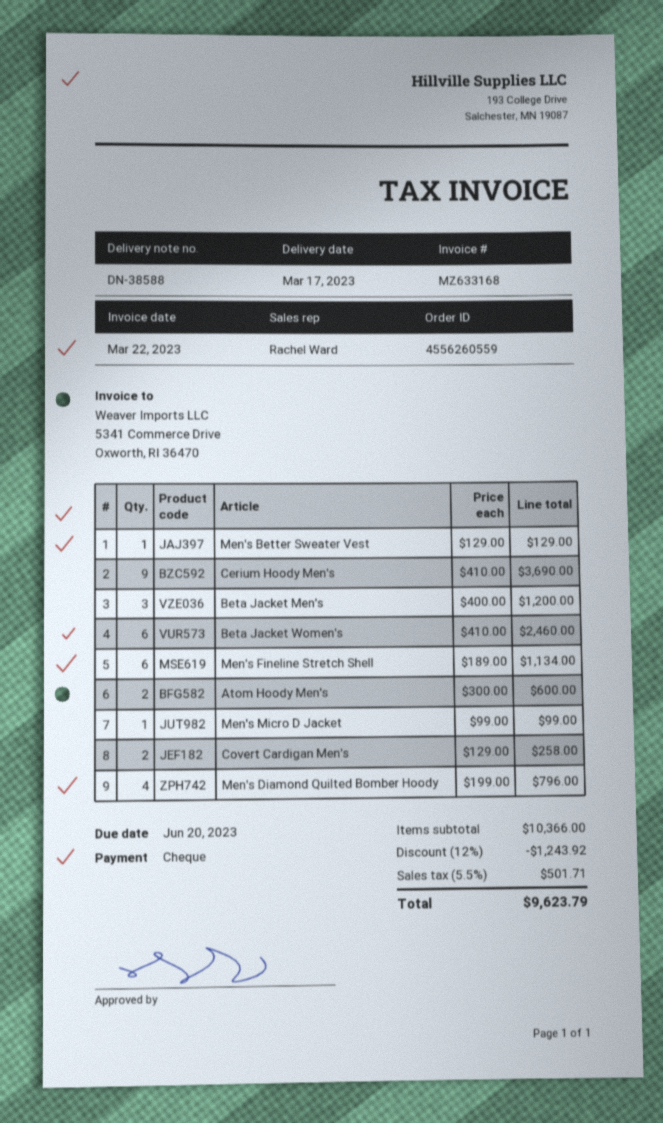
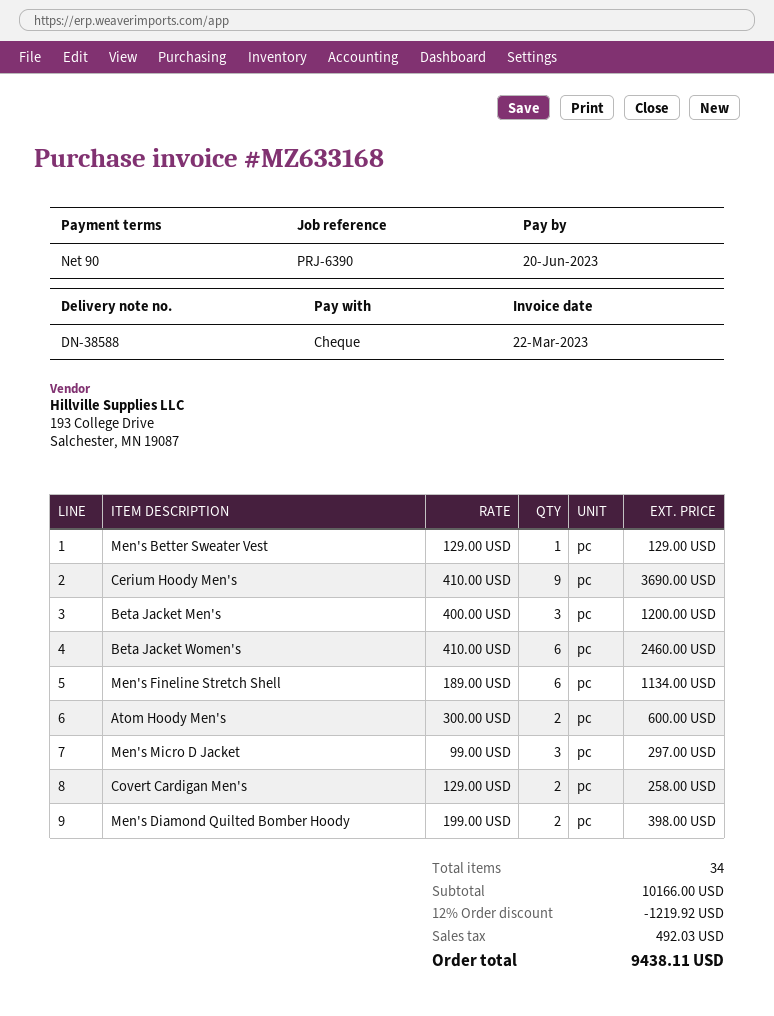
Men's Micro D Jacket: 1 x 99.00 = 99.00 -> 3 x 99.00 = 297.00
Men's Diamond Quilted Bomber Hoody: 4 x 199.00 = 796.00 -> 2 x 199.00 = 398.00
subtotal: 10366.00 -> 10166.00
discount: 12% = 1243.92 -> 12% = 1219.92
tax: 501.71 -> 492.03
total: 9623.79 -> 9438.11

